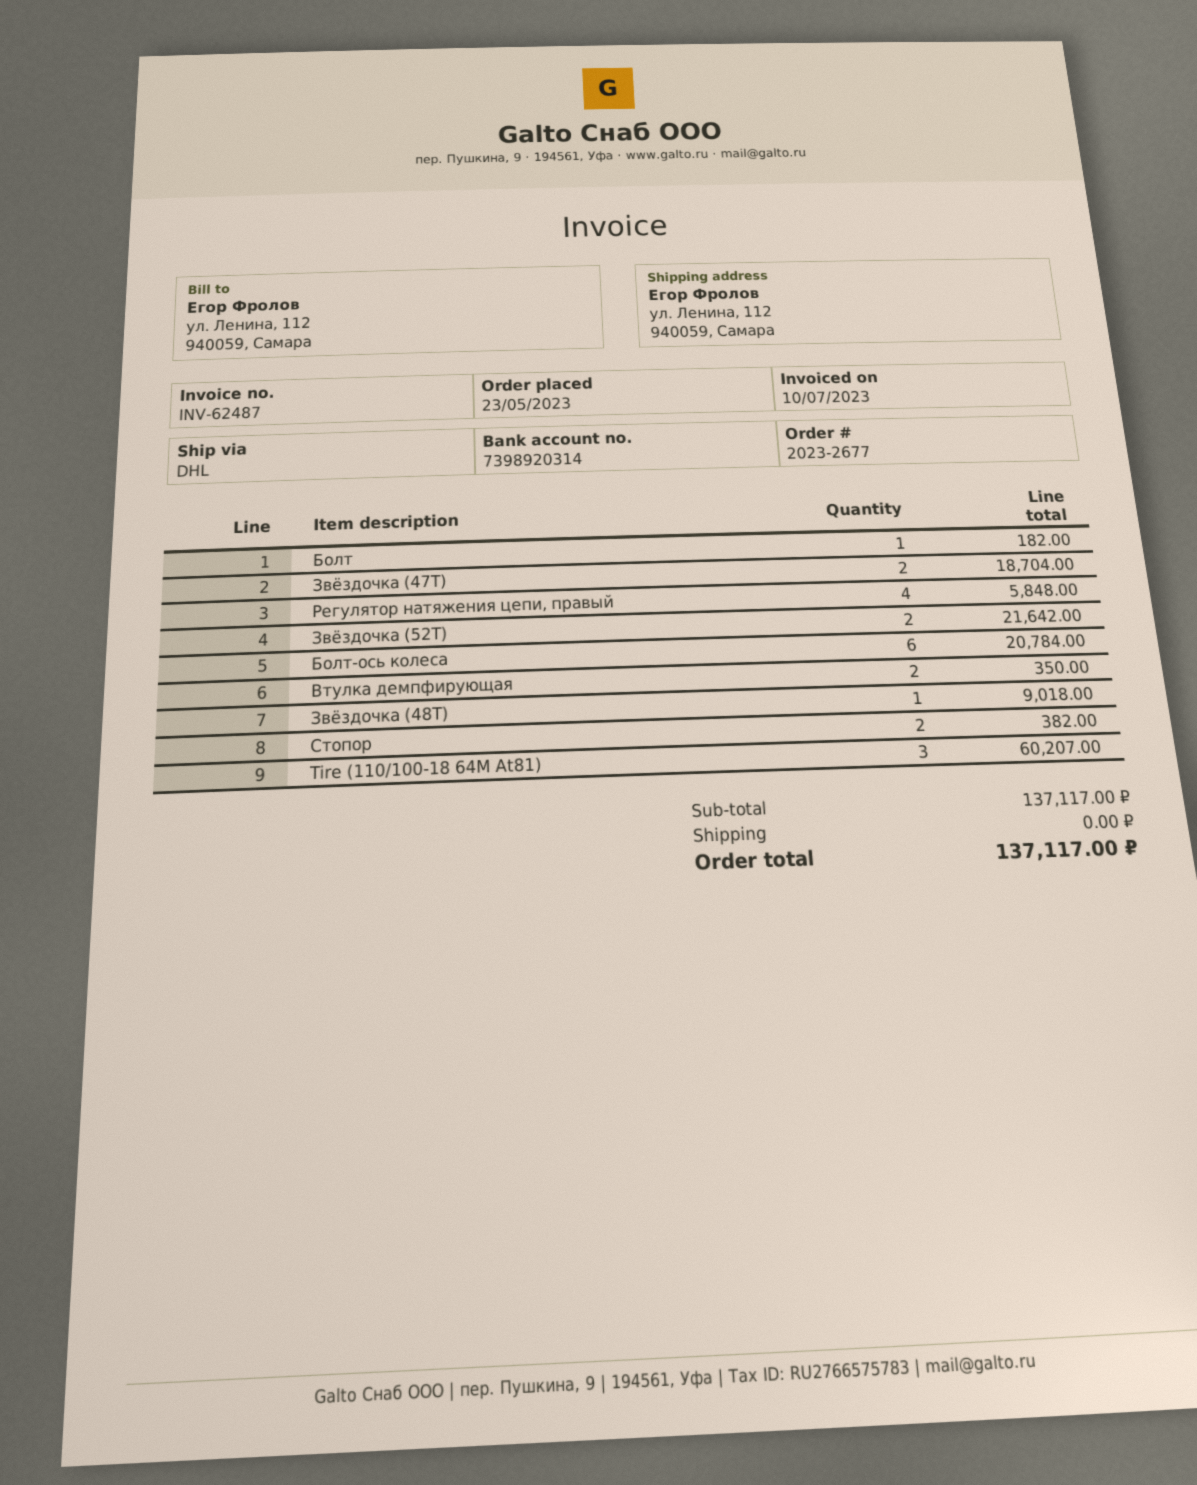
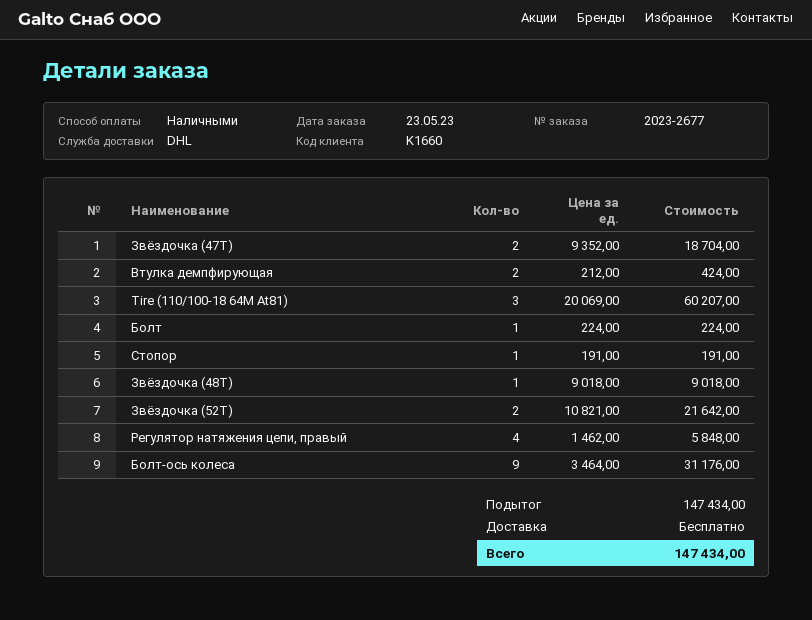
Болт: 1 for 182.00 -> 1 for 224.00
Болт-ось колеса: 6 for 20784.00 -> 9 for 31176.00
Втулка демпфирующая: 2 for 350.00 -> 2 for 424.00
Стопор: 2 for 382.00 -> 1 for 191.00
subtotal: 137117.00 -> 147434.00
total: 137117.00 -> 147434.00

